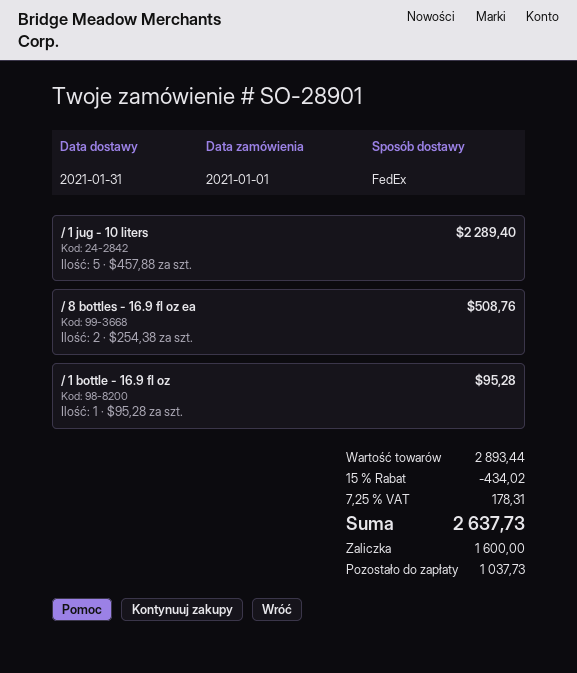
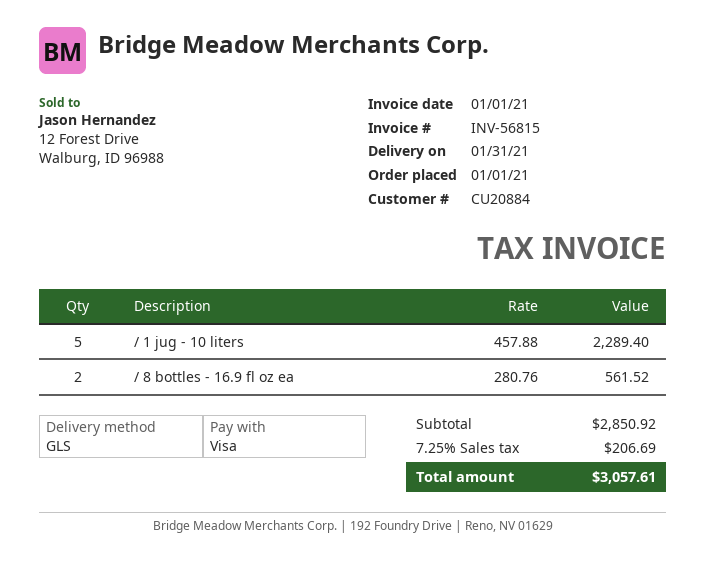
shipping method: FedEx -> GLS
/ 8 bottles - 16.9 fl oz ea: 2 x 254.38 = 508.76 -> 2 x 280.76 = 561.52
/ 1 bottle - 16.9 fl oz: 1 x 95.28 = 95.28 -> none
subtotal: 2893.44 -> 2850.92
discount: 15% = 434.02 -> none
tax: 7.25% = 178.31 -> 7.25% = 206.69
total: 2637.73 -> 3057.61

